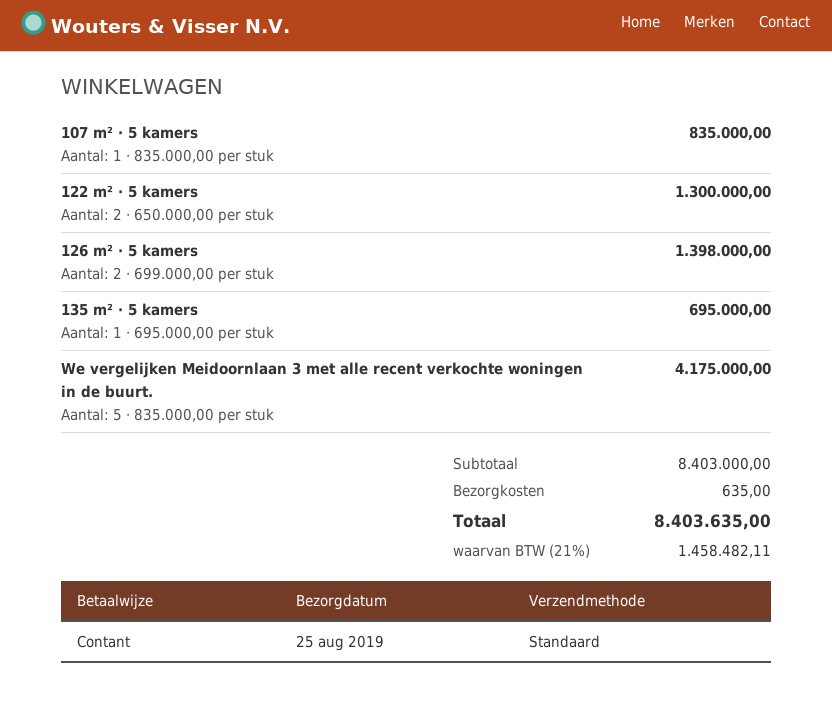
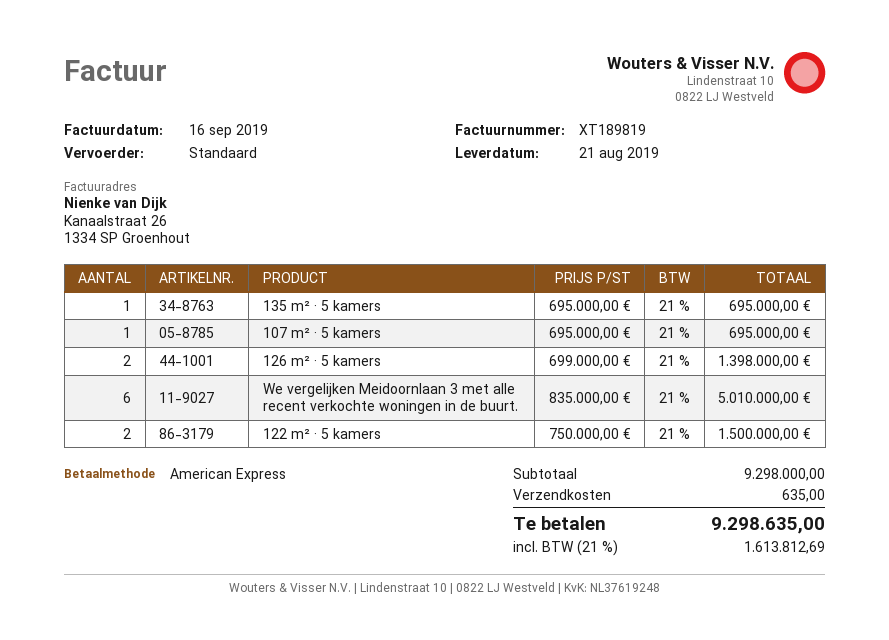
delivery date: 2019-08-25 -> 2019-08-21
payment method: cash -> American Express
107 m² · 5 kamers: 1 x 835000.00 = 835000.00 -> 1 x 695000.00 = 695000.00
122 m² · 5 kamers: 2 x 650000.00 = 1300000.00 -> 2 x 750000.00 = 1500000.00
We vergelijken Meidoornlaan 3 met alle recent verkochte woningen in de buurt.: 5 x 835000.00 = 4175000.00 -> 6 x 835000.00 = 5010000.00
subtotal: 8403000.00 -> 9298000.00
tax: 21% = 1458482.11 -> 21% = 1613812.69
total: 8403635.00 -> 9298635.00

